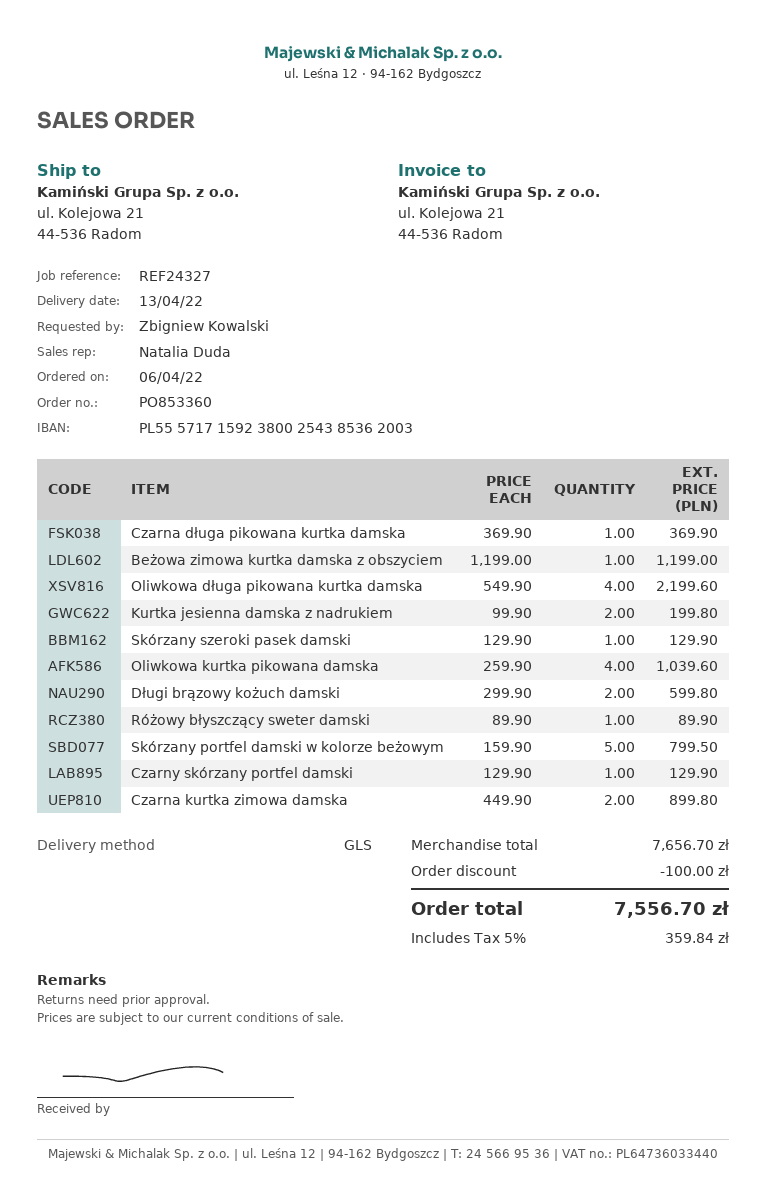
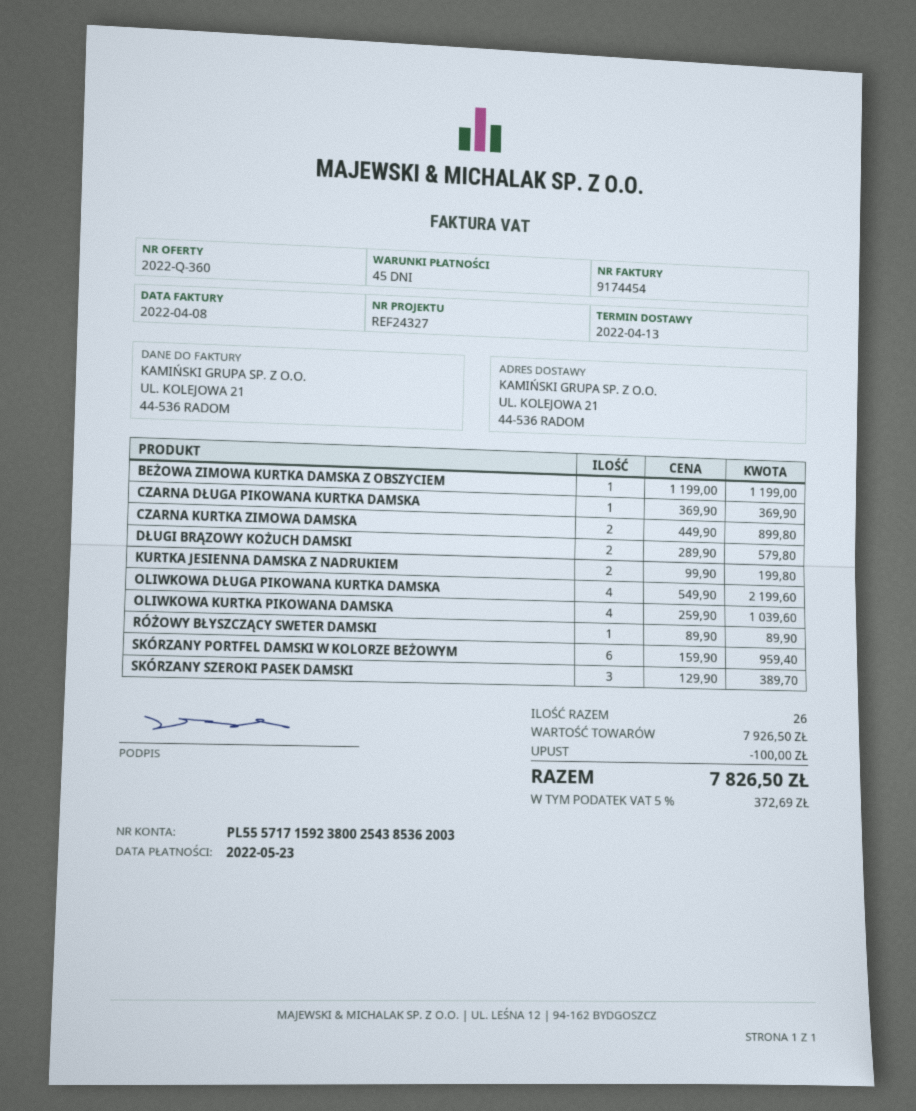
Skórzany szeroki pasek damski: 1 x 129.90 = 129.90 -> 3 x 129.90 = 389.70
Długi brązowy kożuch damski: 2 x 299.90 = 599.80 -> 2 x 289.90 = 579.80
Skórzany portfel damski w kolorze beżowym: 5 x 159.90 = 799.50 -> 6 x 159.90 = 959.40
Czarny skórzany portfel damski: 1 x 129.90 = 129.90 -> none
subtotal: 7656.70 -> 7926.50
tax: 5% = 359.84 -> 5% = 372.69
total: 7556.70 -> 7826.50

